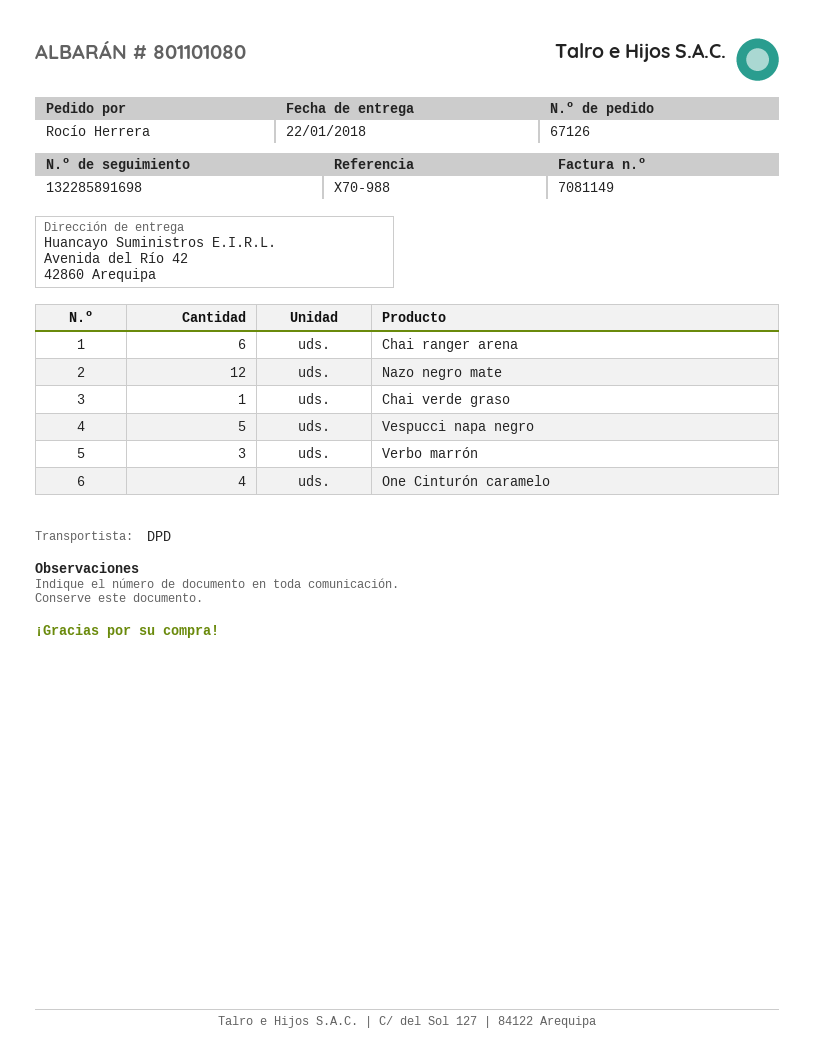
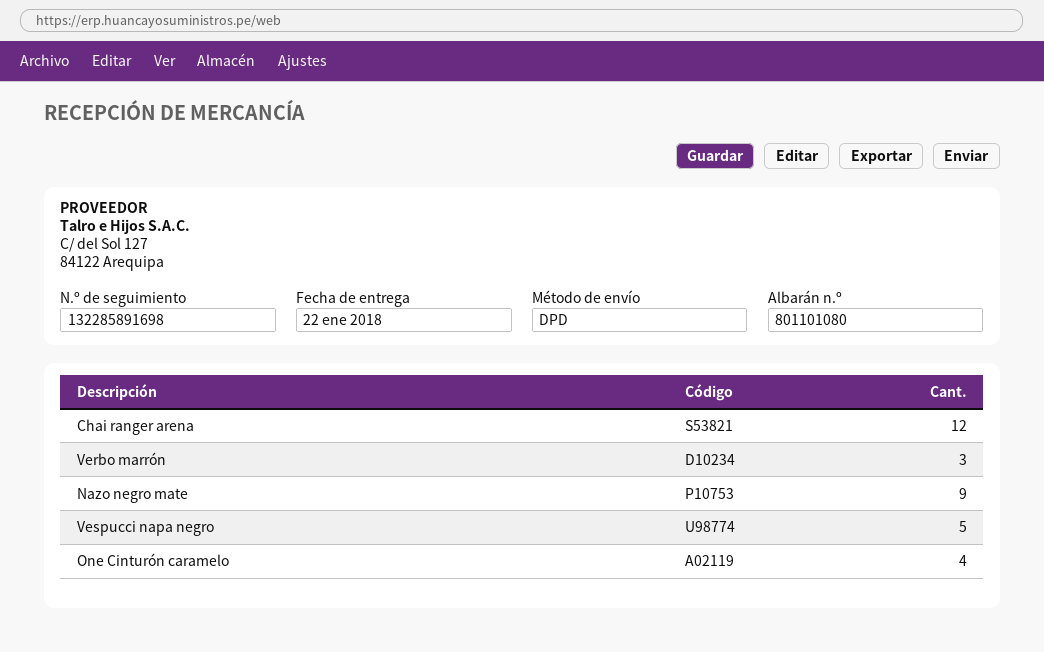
Chai ranger arena: 6 -> 12
Nazo negro mate: 12 -> 9
Chai verde graso: 1 -> none

